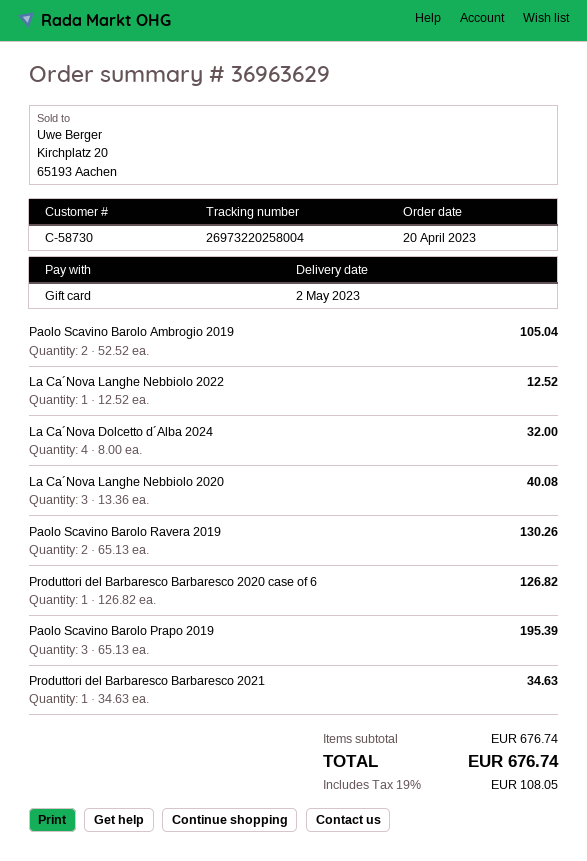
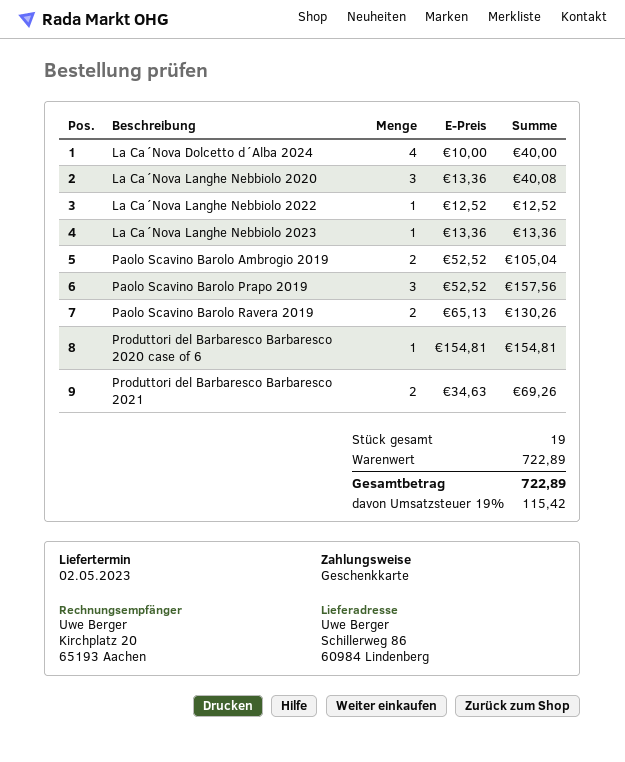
La Ca´Nova Dolcetto d´Alba 2024: 4 x 8.00 = 32.00 -> 4 x 10.00 = 40.00
Produttori del Barbaresco Barbaresco 2020 case of 6: 1 x 126.82 = 126.82 -> 1 x 154.81 = 154.81
Paolo Scavino Barolo Prapo 2019: 3 x 65.13 = 195.39 -> 3 x 52.52 = 157.56
Produttori del Barbaresco Barbaresco 2021: 1 x 34.63 = 34.63 -> 2 x 34.63 = 69.26
La Ca´Nova Langhe Nebbiolo 2023: none -> 1 x 13.36 = 13.36
subtotal: 676.74 -> 722.89
tax: 19% = 108.05 -> 19% = 115.42
total: 676.74 -> 722.89

